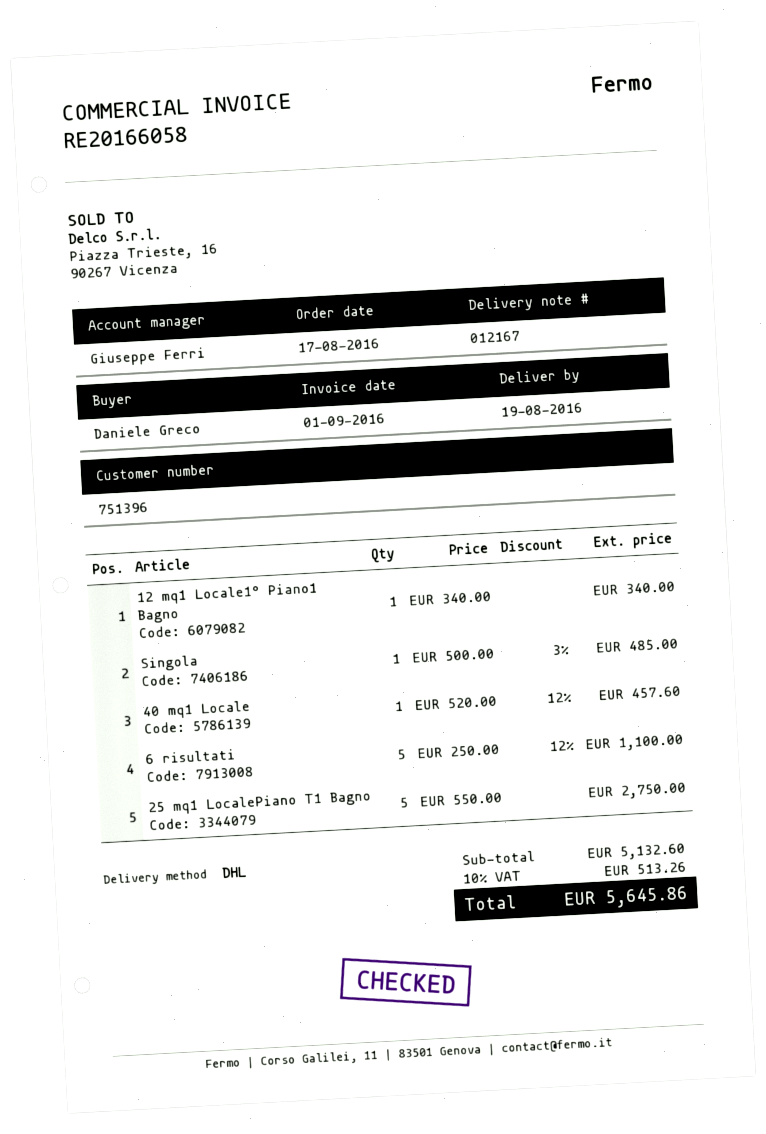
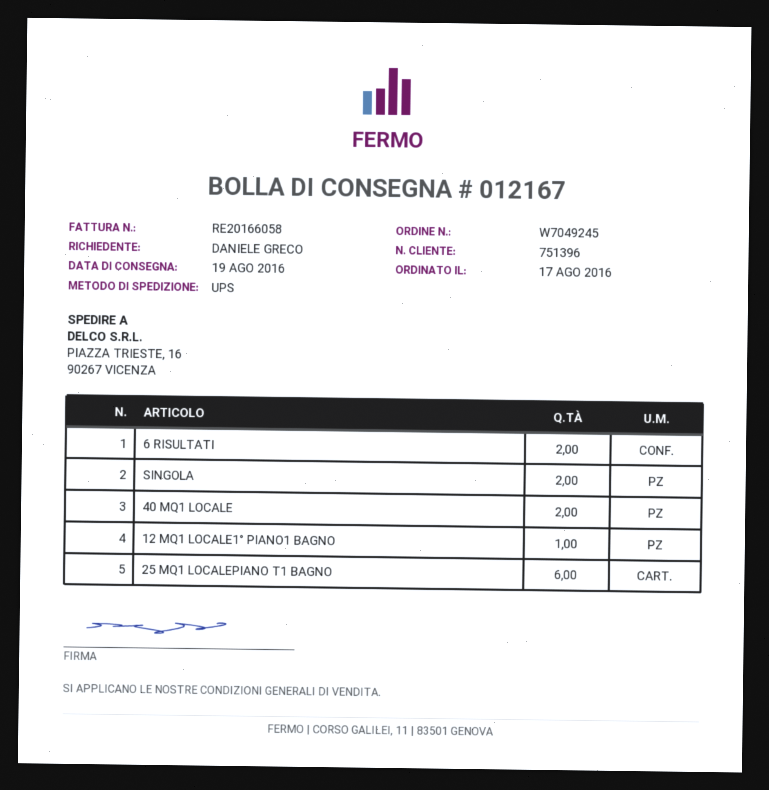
shipping method: DHL -> UPS
Singola: 1 -> 2
40 mq1 Locale: 1 -> 2
6 risultati: 5 -> 2
25 mq1 LocalePiano T1 Bagno: 5 -> 6

